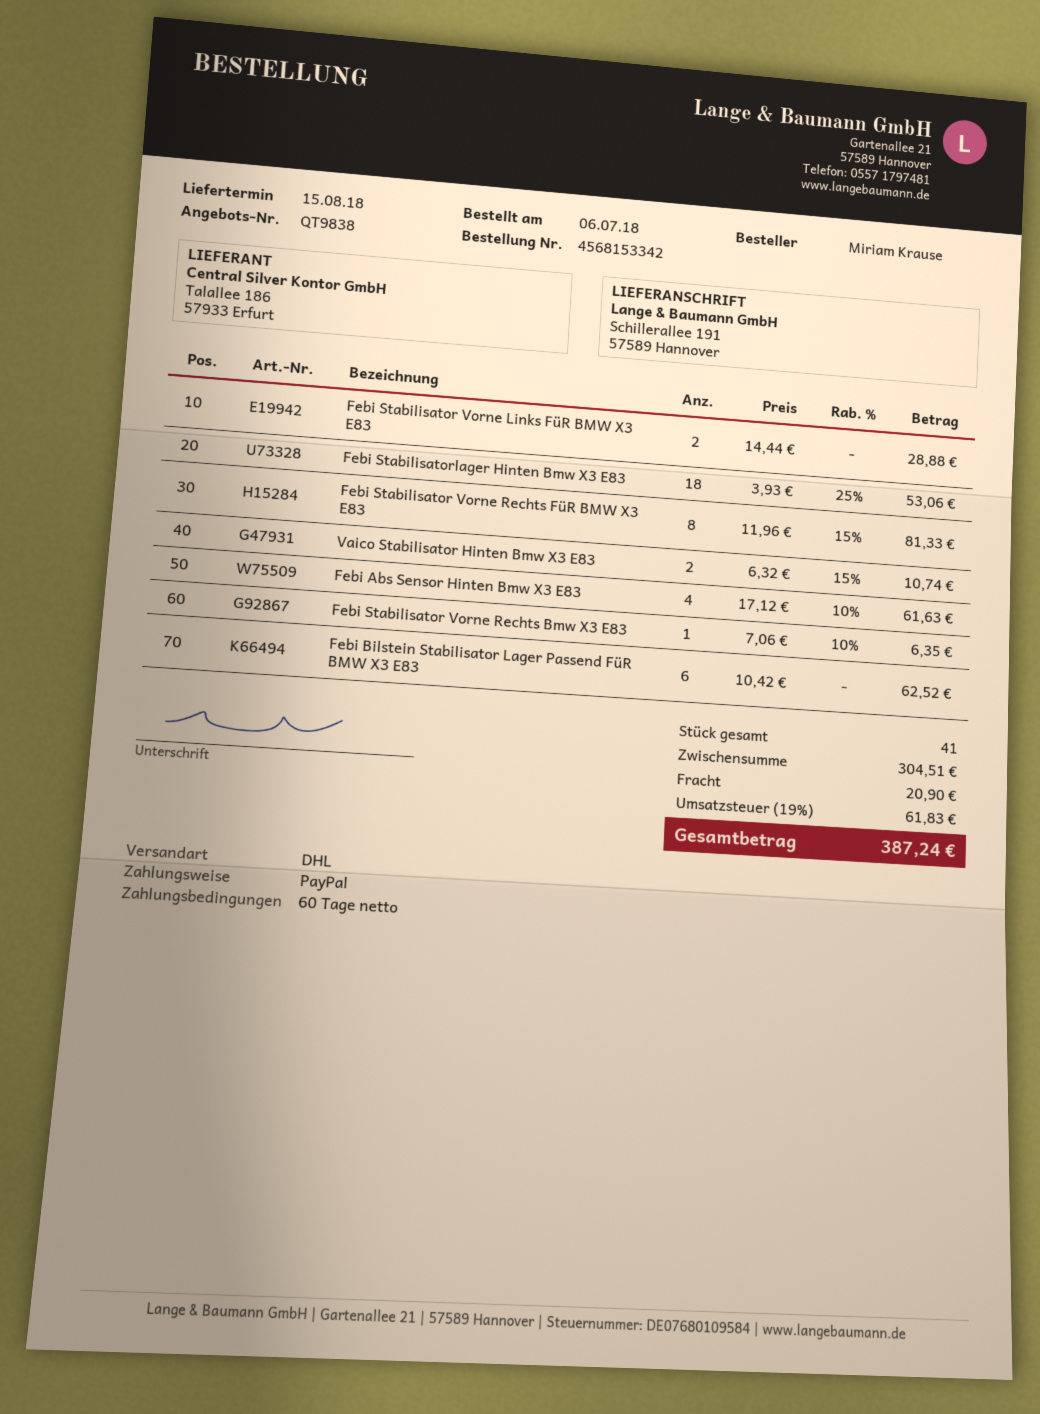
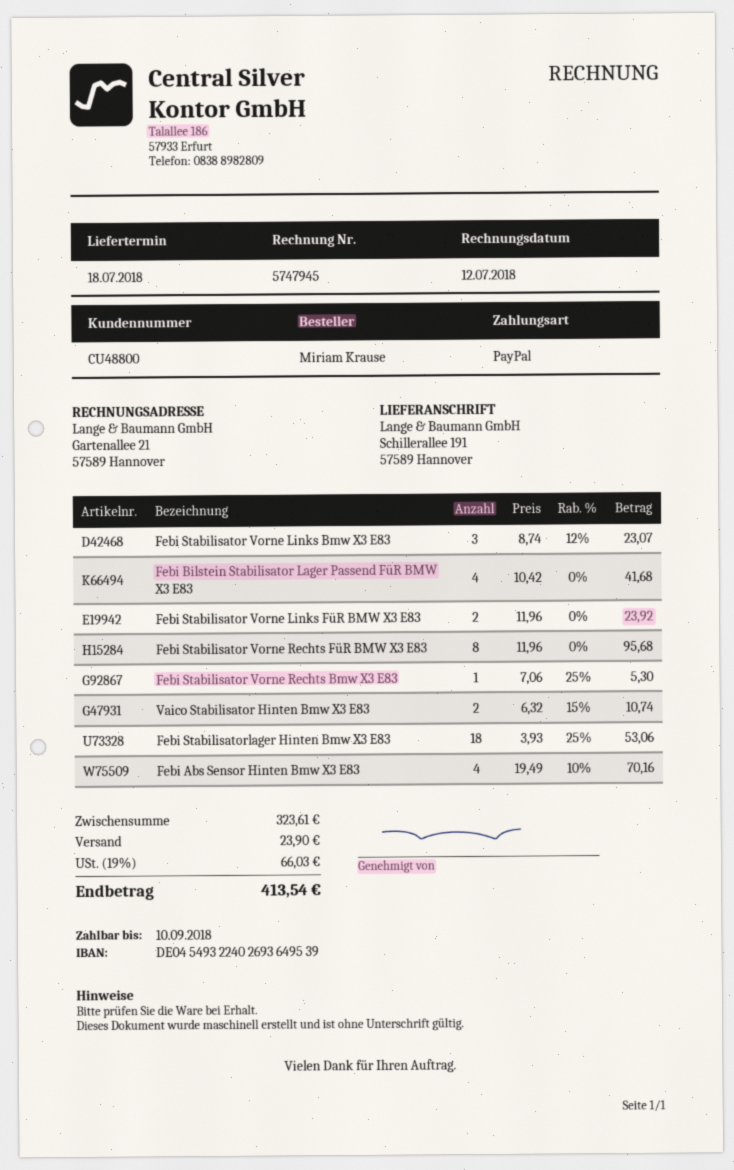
delivery date: 2018-08-15 -> 2018-07-18
Febi Stabilisator Vorne Links FüR BMW X3 E83: 2 x 14.44 = 28.88 -> 2 x 11.96 = 23.92
Febi Stabilisator Vorne Rechts FüR BMW X3 E83: 8 x 11.96 - 15% = 81.33 -> 8 x 11.96 = 95.68
Febi Abs Sensor Hinten Bmw X3 E83: 4 x 17.12 - 10% = 61.63 -> 4 x 19.49 - 10% = 70.16
Febi Stabilisator Vorne Rechts Bmw X3 E83: 1 x 7.06 - 10% = 6.35 -> 1 x 7.06 - 25% = 5.30
Febi Bilstein Stabilisator Lager Passend FüR BMW X3 E83: 6 x 10.42 = 62.52 -> 4 x 10.42 = 41.68
Febi Stabilisator Vorne Links Bmw X3 E83: none -> 3 x 8.74 - 12% = 23.07
subtotal: 304.51 -> 323.61
shipping: 20.90 -> 23.90
tax: 19% = 61.83 -> 19% = 66.03
total: 387.24 -> 413.54

